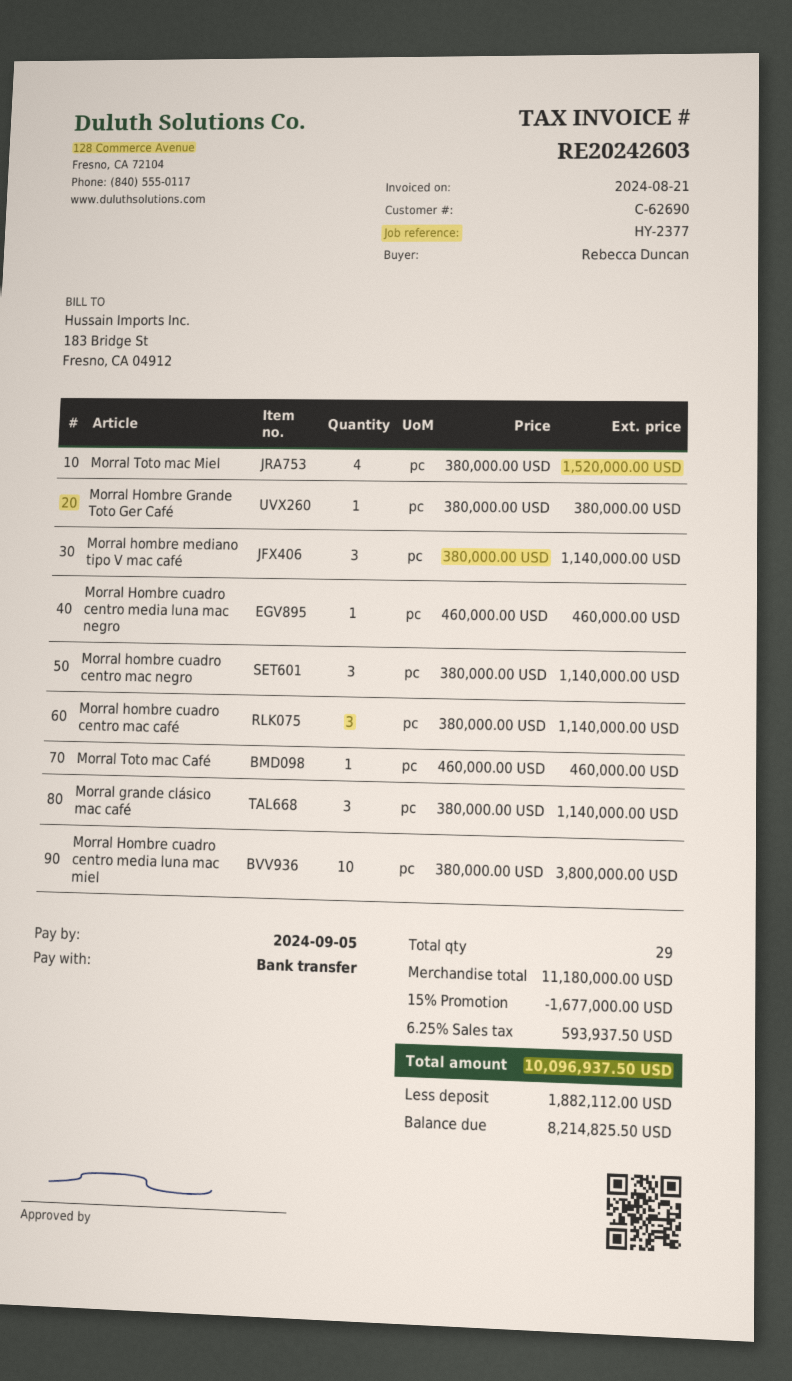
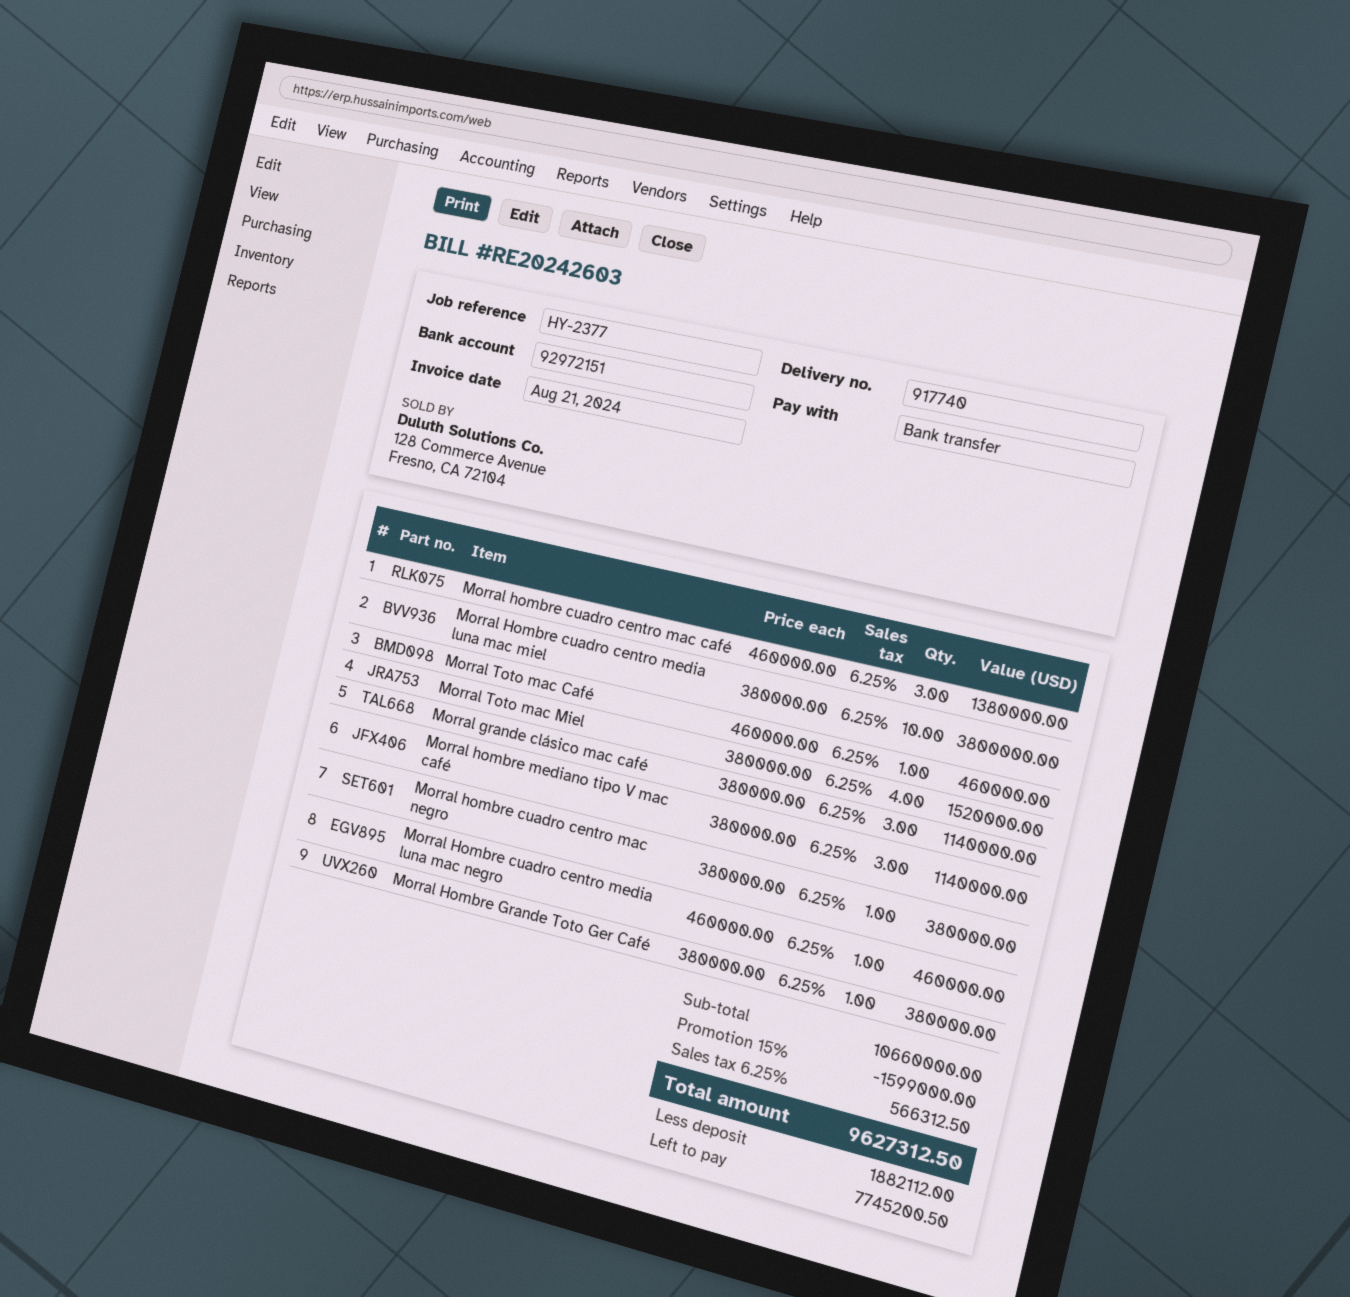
Morral hombre cuadro centro mac negro: 3 x 380000.00 = 1140000.00 -> 1 x 380000.00 = 380000.00
Morral hombre cuadro centro mac café: 3 x 380000.00 = 1140000.00 -> 3 x 460000.00 = 1380000.00
subtotal: 11180000.00 -> 10660000.00
discount: 15% = 1677000.00 -> 15% = 1599000.00
tax: 6.25% = 593937.50 -> 6.25% = 566312.50
total: 10096937.50 -> 9627312.50
balance: 8214825.50 -> 7745200.50

